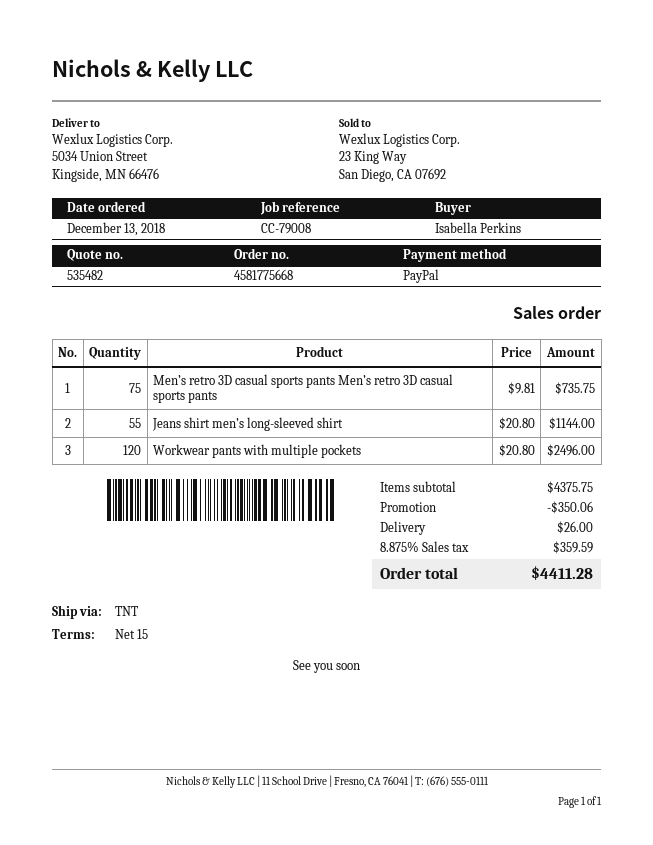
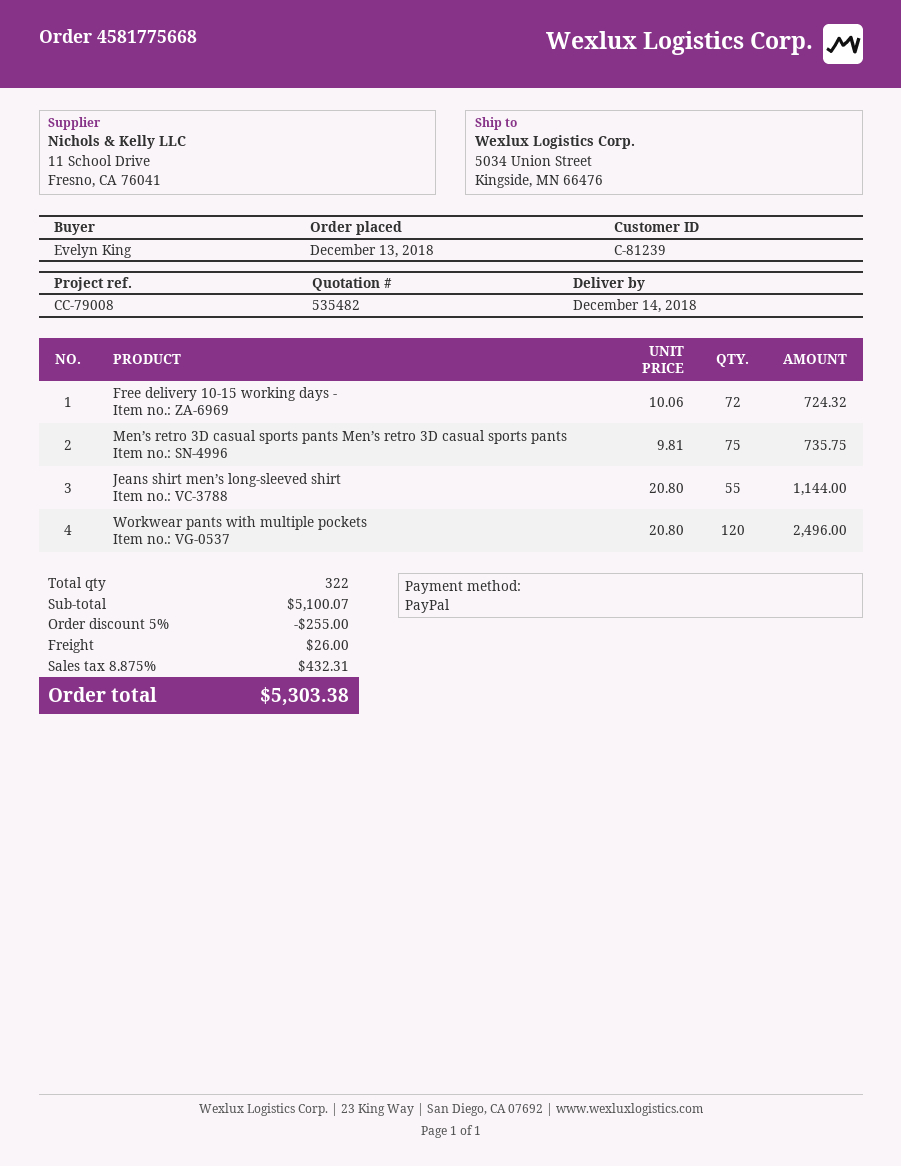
ordered by: Isabella Perkins -> Evelyn King
Free delivery 10-15 working days -: none -> 72 x 10.06 = 724.32
subtotal: 4375.75 -> 5100.07
discount: 350.06 -> 255.00
tax: 8.875% = 359.59 -> 8.875% = 432.31
total: 4411.28 -> 5303.38

